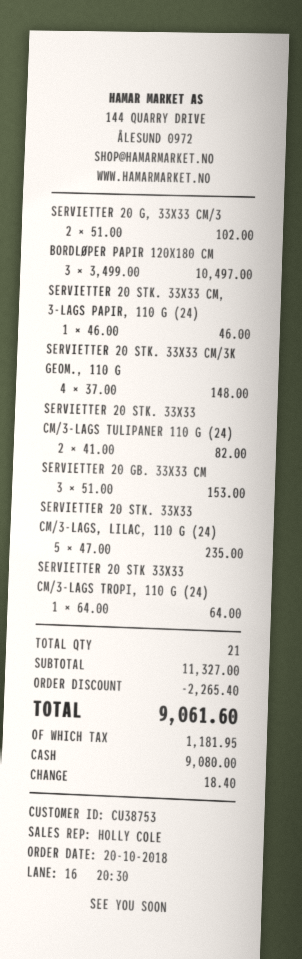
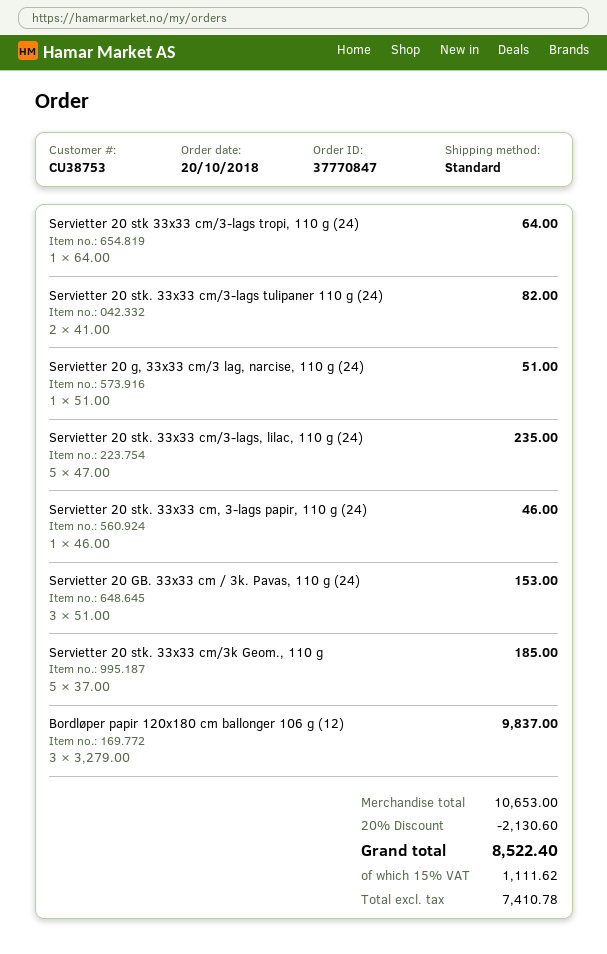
SERVIETTER 20 G, 33X33 CM/3: 2 x 51.00 = 102.00 -> 1 x 51.00 = 51.00
BORDLØPER PAPIR 120X180 CM: 3 x 3499.00 = 10497.00 -> 3 x 3279.00 = 9837.00
SERVIETTER 20 STK. 33X33 CM/3K GEOM., 110 G: 4 x 37.00 = 148.00 -> 5 x 37.00 = 185.00
subtotal: 11327.00 -> 10653.00
discount: 2265.40 -> 2130.60
tax: 1181.95 -> 1111.62
total: 9061.60 -> 8522.40

